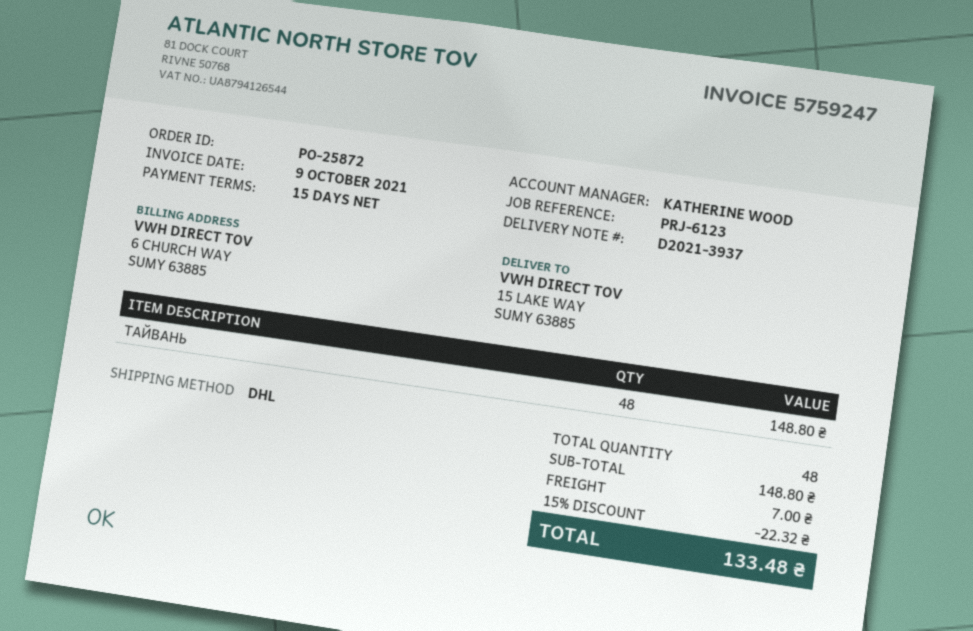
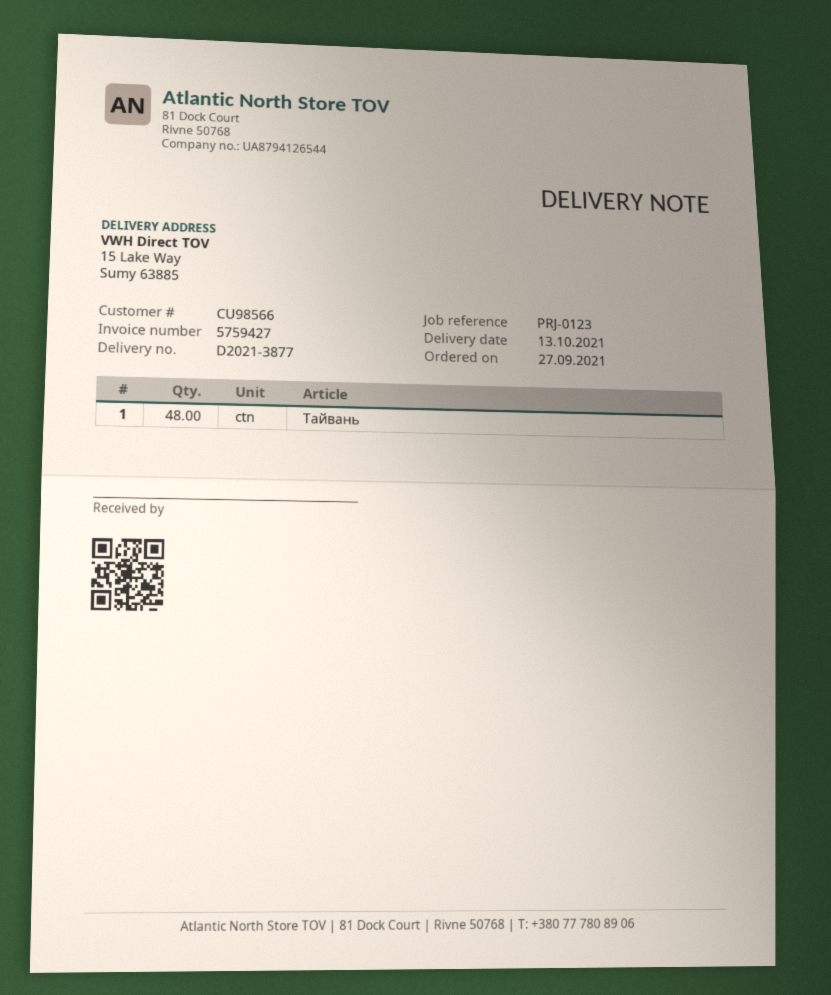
delivery note number: D2021-3937 -> D2021-3877
invoice number: 5759247 -> 5759427
reference: PRJ-6123 -> PRJ-0123

